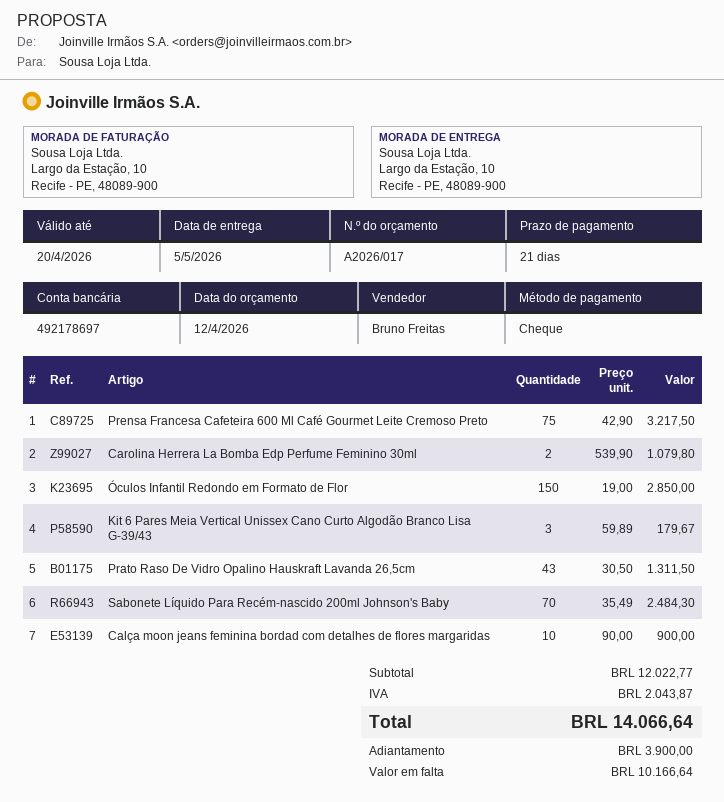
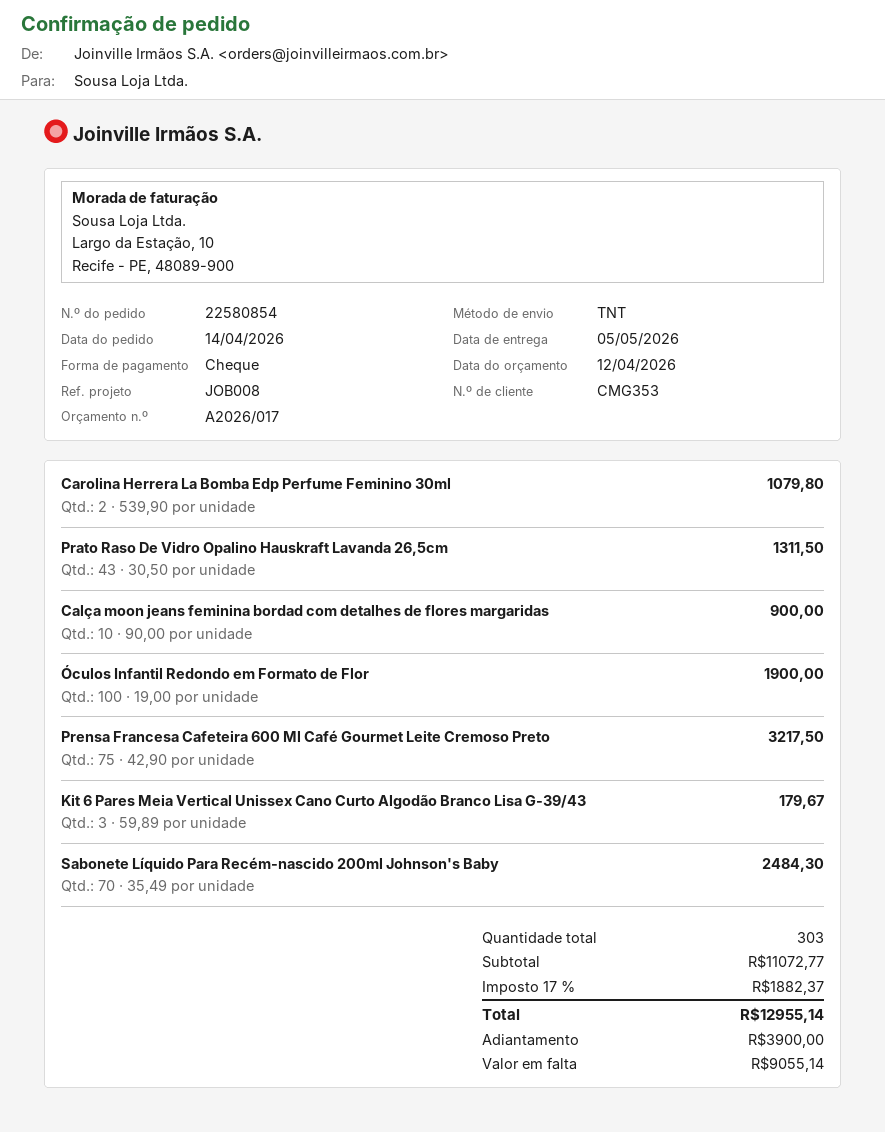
Óculos Infantil Redondo em Formato de Flor: 150 x 19.00 = 2850.00 -> 100 x 19.00 = 1900.00
subtotal: 12022.77 -> 11072.77
tax: 2043.87 -> 1882.37
total: 14066.64 -> 12955.14
balance: 10166.64 -> 9055.14

